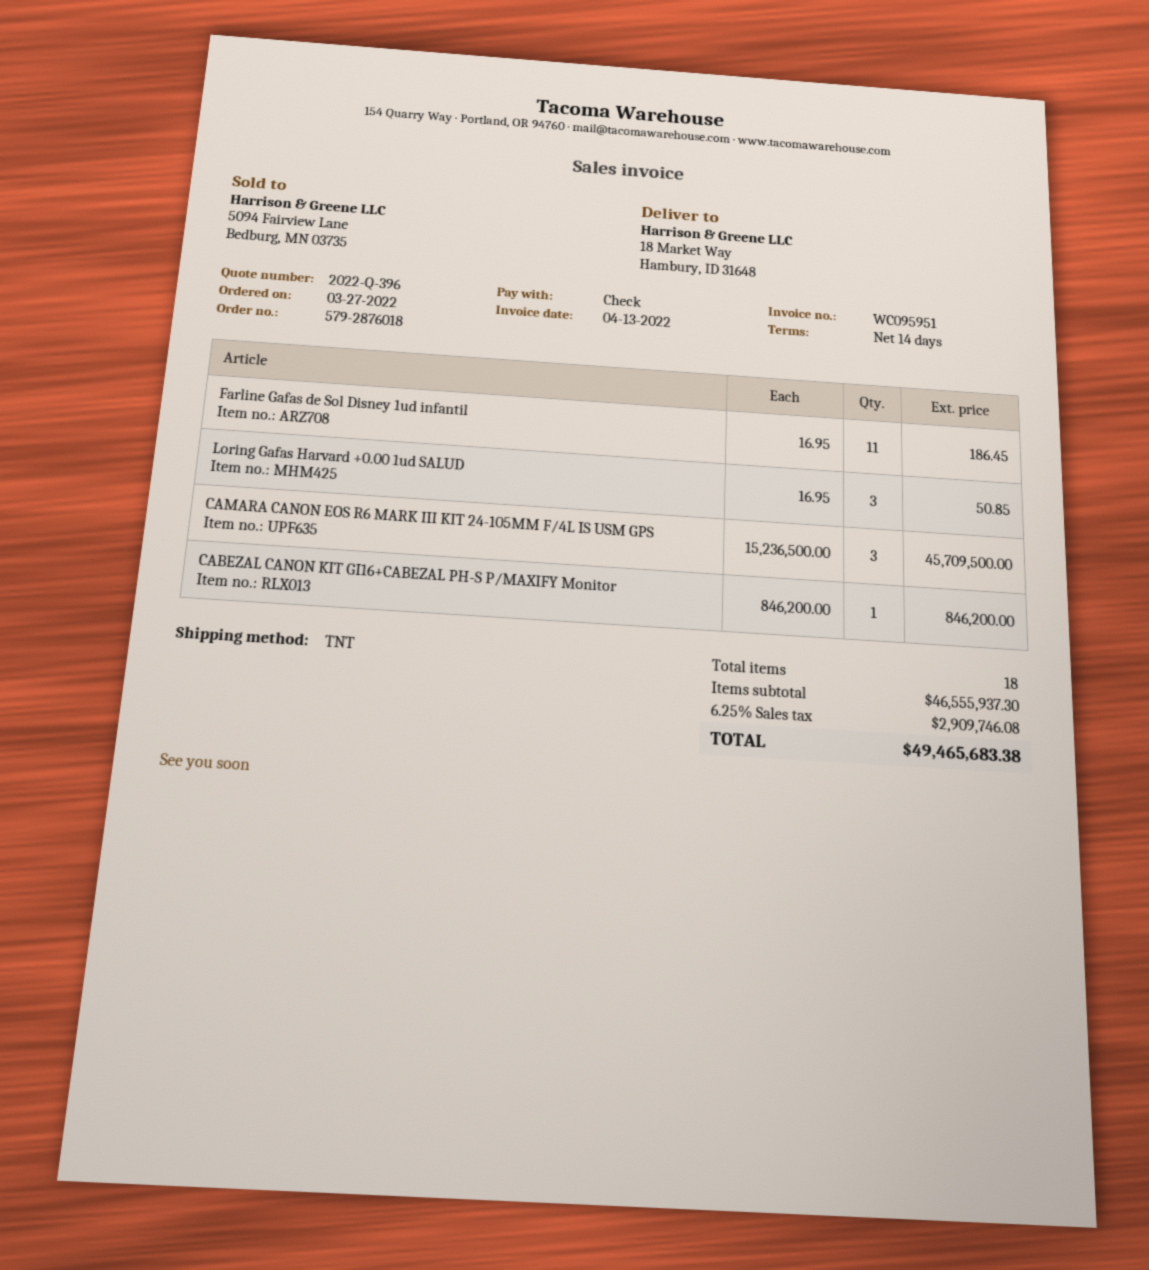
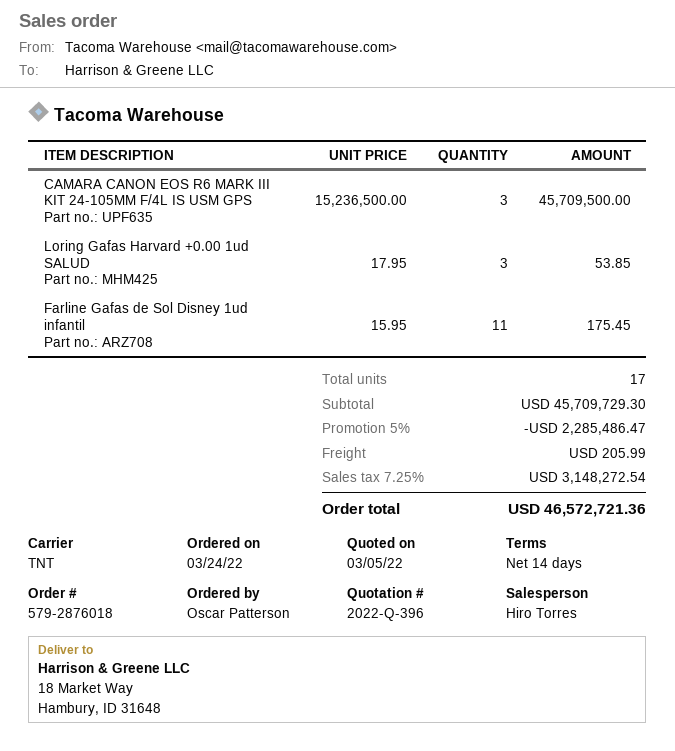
order date: 2022-03-27 -> 2022-03-24
Farline Gafas de Sol Disney 1ud infantil: 11 x 16.95 = 186.45 -> 11 x 15.95 = 175.45
Loring Gafas Harvard +0.00 1ud SALUD: 3 x 16.95 = 50.85 -> 3 x 17.95 = 53.85
CABEZAL CANON KIT GI16+CABEZAL PH-S P/MAXIFY Monitor: 1 x 846200.00 = 846200.00 -> none
total quantity: 18 -> 17
subtotal: 46555937.30 -> 45709729.30
discount: none -> 5% = 2285486.47
shipping: none -> 205.99
tax: 6.25% = 2909746.08 -> 7.25% = 3148272.54
total: 49465683.38 -> 46572721.36

